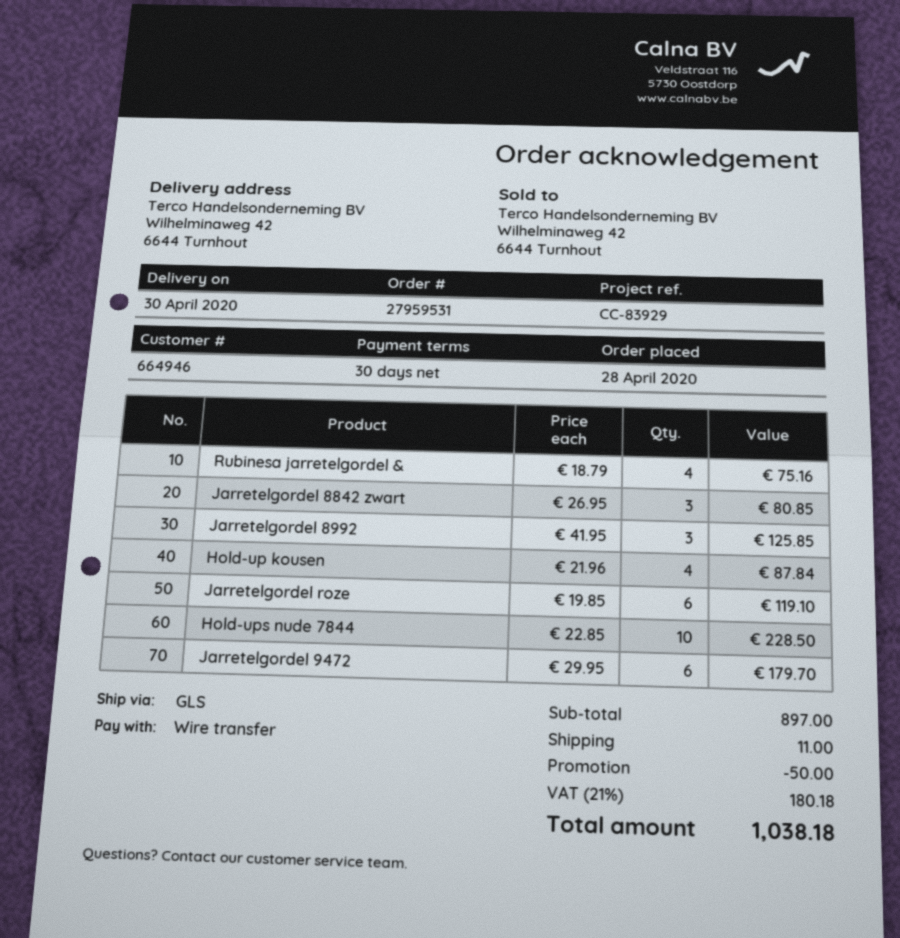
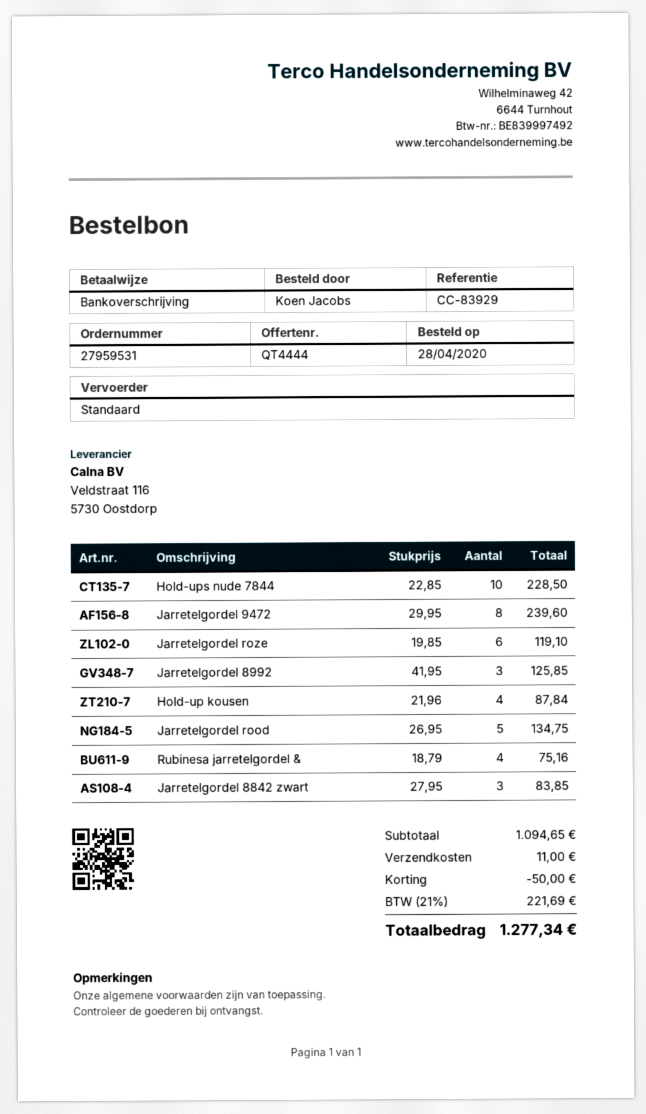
shipping method: GLS -> standard
Jarretelgordel 8842 zwart: 3 x 26.95 = 80.85 -> 3 x 27.95 = 83.85
Jarretelgordel 9472: 6 x 29.95 = 179.70 -> 8 x 29.95 = 239.60
Jarretelgordel rood: none -> 5 x 26.95 = 134.75
subtotal: 897.00 -> 1094.65
tax: 21% = 180.18 -> 21% = 221.69
total: 1038.18 -> 1277.34

